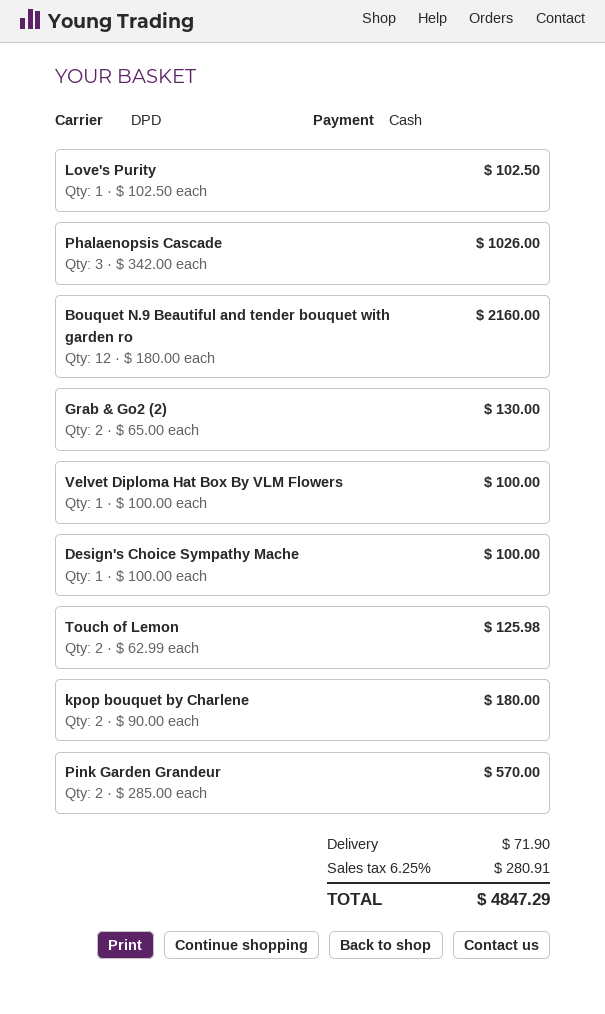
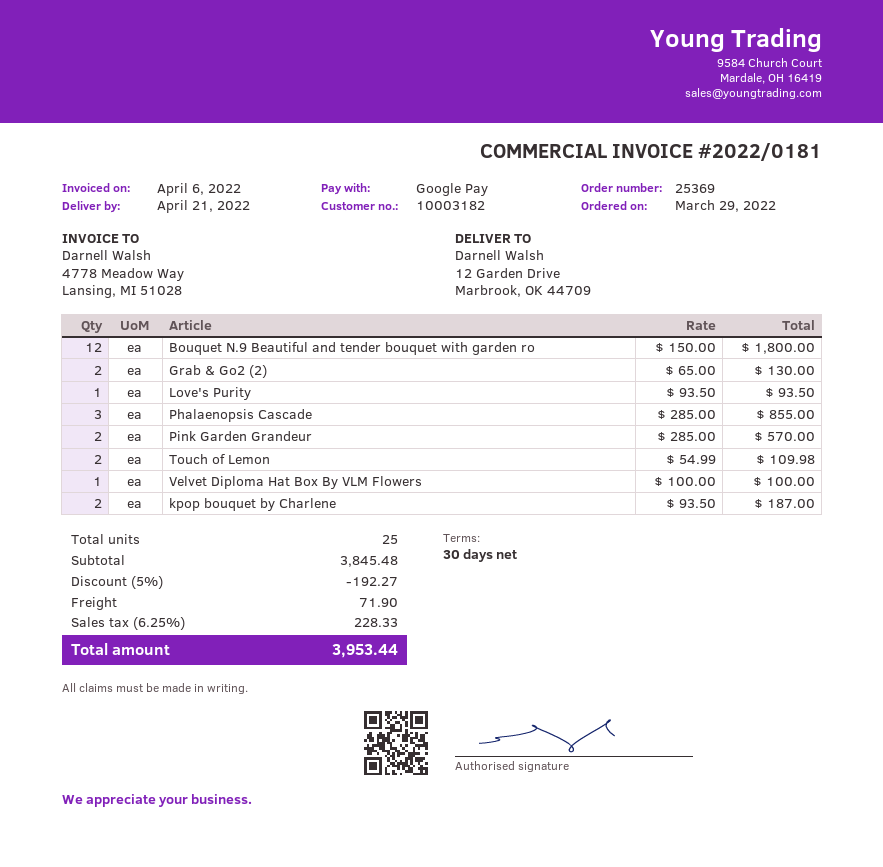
payment method: cash -> Google Pay
Love's Purity: 1 x 102.50 = 102.50 -> 1 x 93.50 = 93.50
Phalaenopsis Cascade: 3 x 342.00 = 1026.00 -> 3 x 285.00 = 855.00
Bouquet N.9 Beautiful and tender bouquet with garden ro: 12 x 180.00 = 2160.00 -> 12 x 150.00 = 1800.00
Design's Choice Sympathy Mache: 1 x 100.00 = 100.00 -> none
Touch of Lemon: 2 x 62.99 = 125.98 -> 2 x 54.99 = 109.98
kpop bouquet by Charlene: 2 x 90.00 = 180.00 -> 2 x 93.50 = 187.00
discount: none -> 5% = 192.27
tax: 6.25% = 280.91 -> 6.25% = 228.33
total: 4847.29 -> 3953.44

